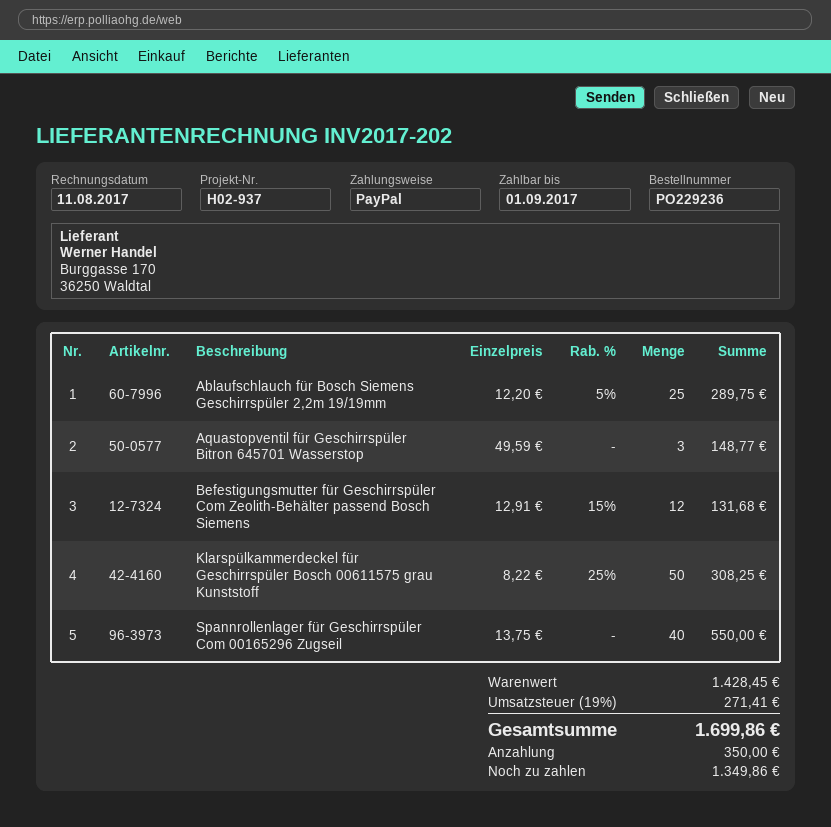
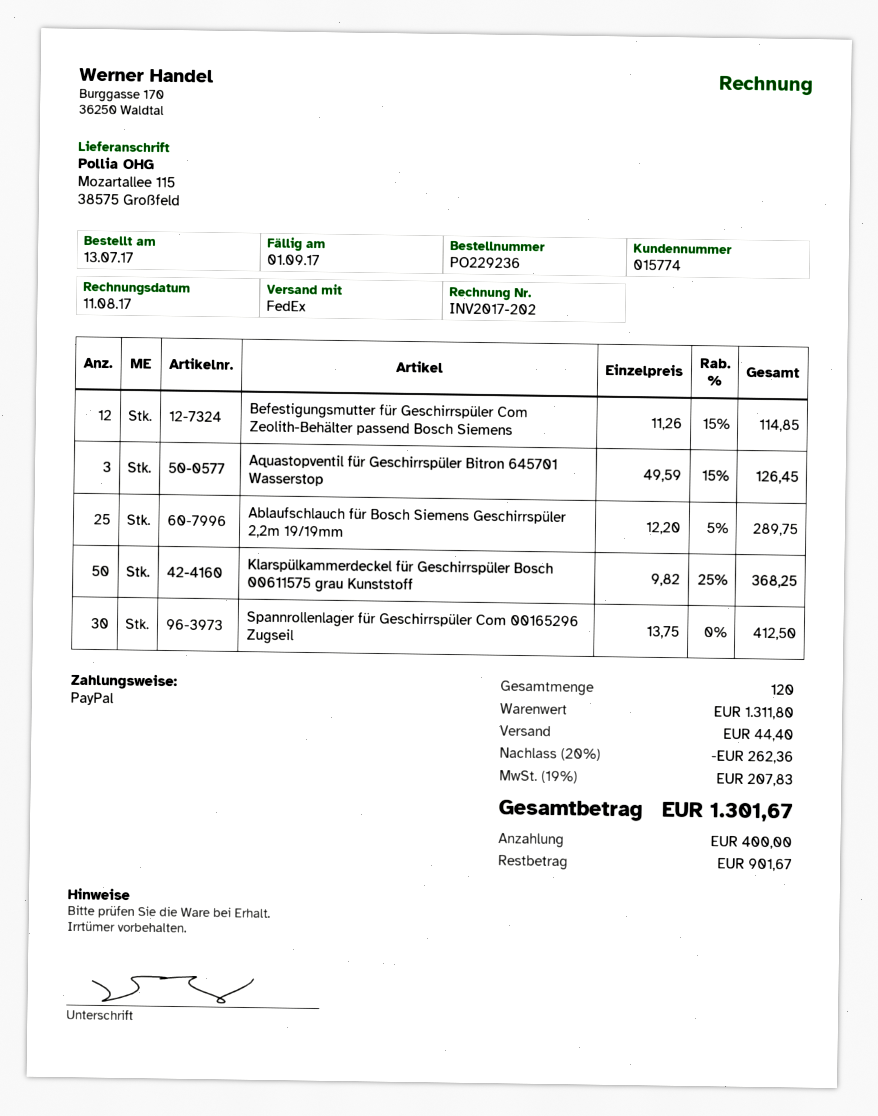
Aquastopventil für Geschirrspüler Bitron 645701 Wasserstop: 3 x 49.59 = 148.77 -> 3 x 49.59 - 15% = 126.45
Befestigungsmutter für Geschirrspüler Com Zeolith-Behälter passend Bosch Siemens: 12 x 12.91 - 15% = 131.68 -> 12 x 11.26 - 15% = 114.85
Klarspülkammerdeckel für Geschirrspüler Bosch 00611575 grau Kunststoff: 50 x 8.22 - 25% = 308.25 -> 50 x 9.82 - 25% = 368.25
Spannrollenlager für Geschirrspüler Com 00165296 Zugseil: 40 x 13.75 = 550.00 -> 30 x 13.75 = 412.50
subtotal: 1428.45 -> 1311.80
discount: none -> 20% = 262.36
shipping: none -> 44.40
tax: 19% = 271.41 -> 19% = 207.83
total: 1699.86 -> 1301.67
deposit: 350.00 -> 400.00
balance: 1349.86 -> 901.67

